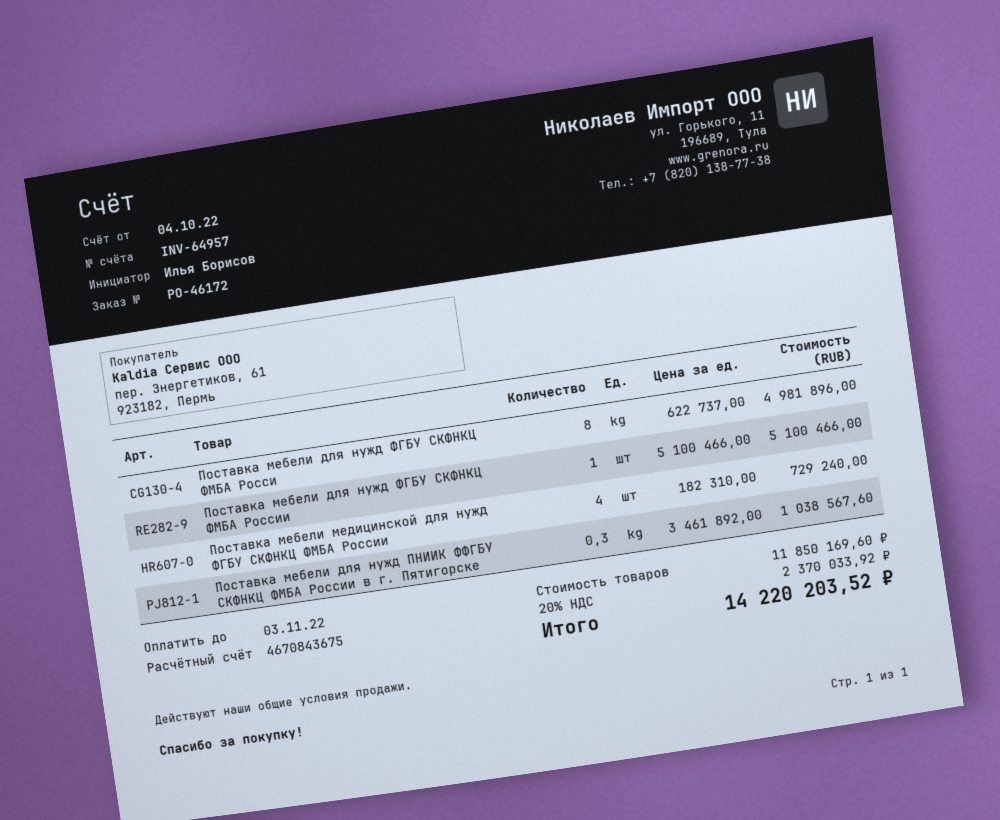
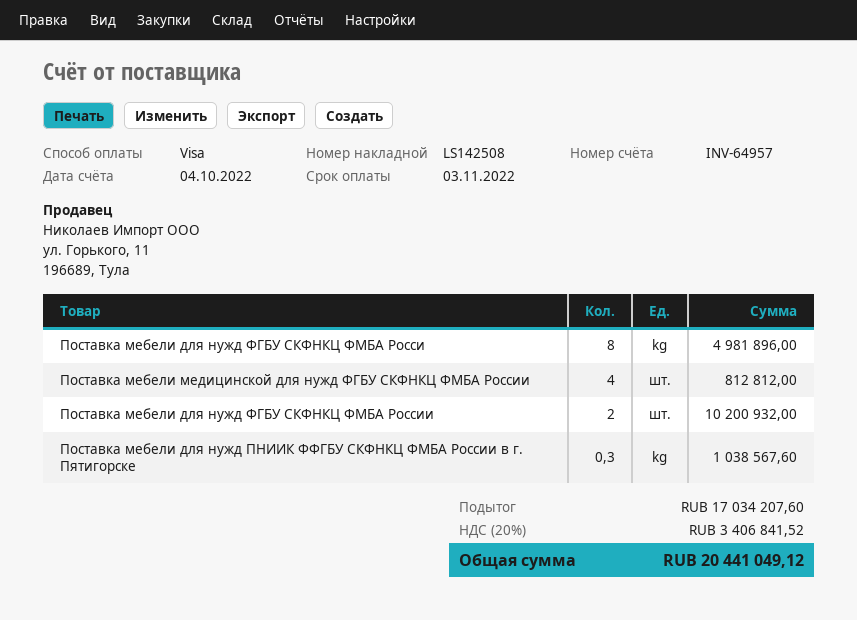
Поставка мебели для нужд ФГБУ СКФНКЦ ФМБА России: 1 for 5100466.00 -> 2 for 10200932.00
Поставка мебели медицинской для нужд ФГБУ СКФНКЦ ФМБА России: 4 for 729240.00 -> 4 for 812812.00
subtotal: 11850169.60 -> 17034207.60
tax: 20% = 2370033.92 -> 20% = 3406841.52
total: 14220203.52 -> 20441049.12

